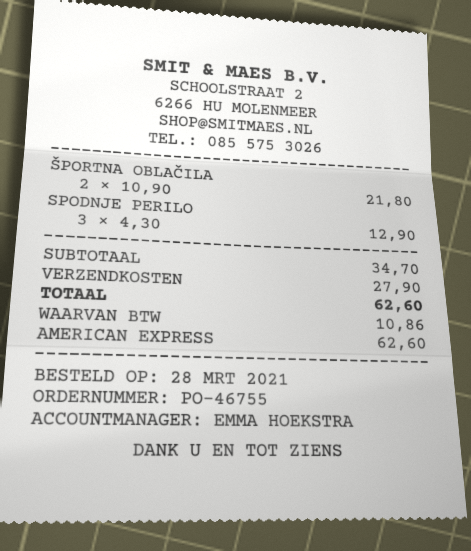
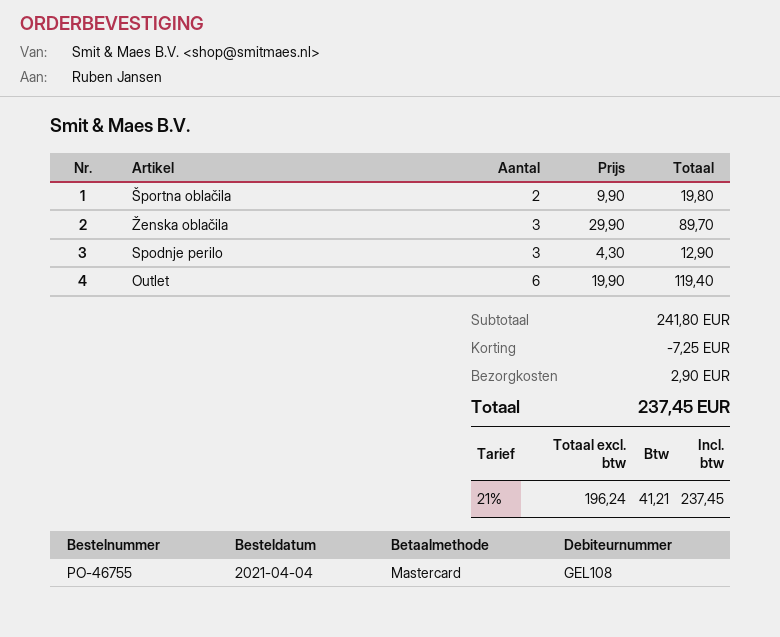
order date: 2021-03-28 -> 2021-04-04
payment method: American Express -> Mastercard
ŠPORTNA OBLAČILA: 2 x 10.90 = 21.80 -> 2 x 9.90 = 19.80
Ženska oblačila: none -> 3 x 29.90 = 89.70
Outlet: none -> 6 x 19.90 = 119.40
subtotal: 34.70 -> 241.80
discount: none -> 7.25
shipping: 27.90 -> 2.90
tax: 10.86 -> 41.21
total: 62.60 -> 237.45

